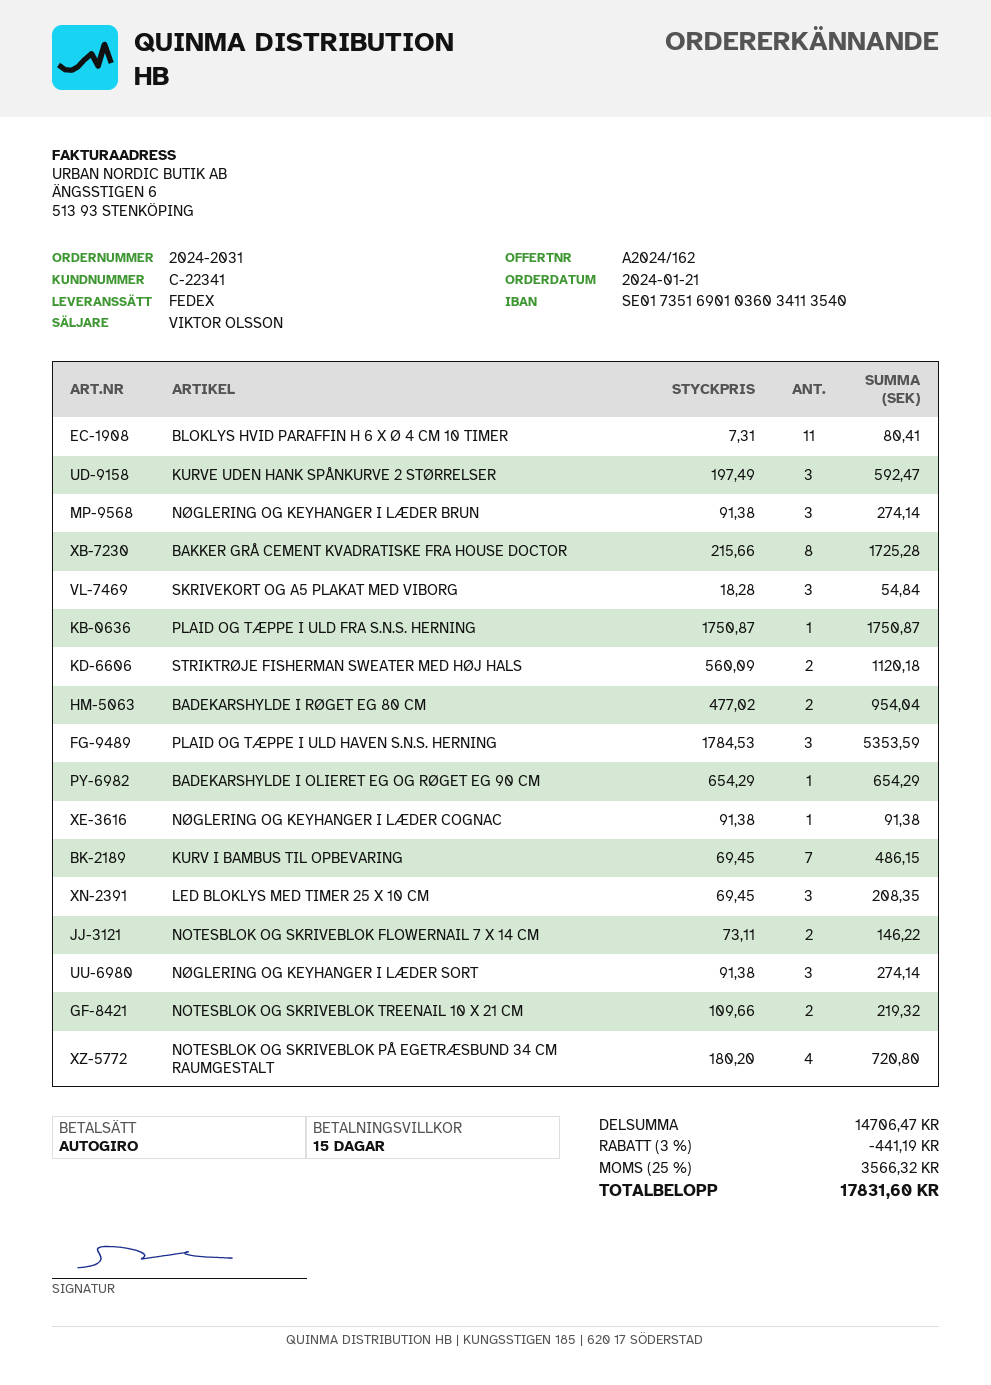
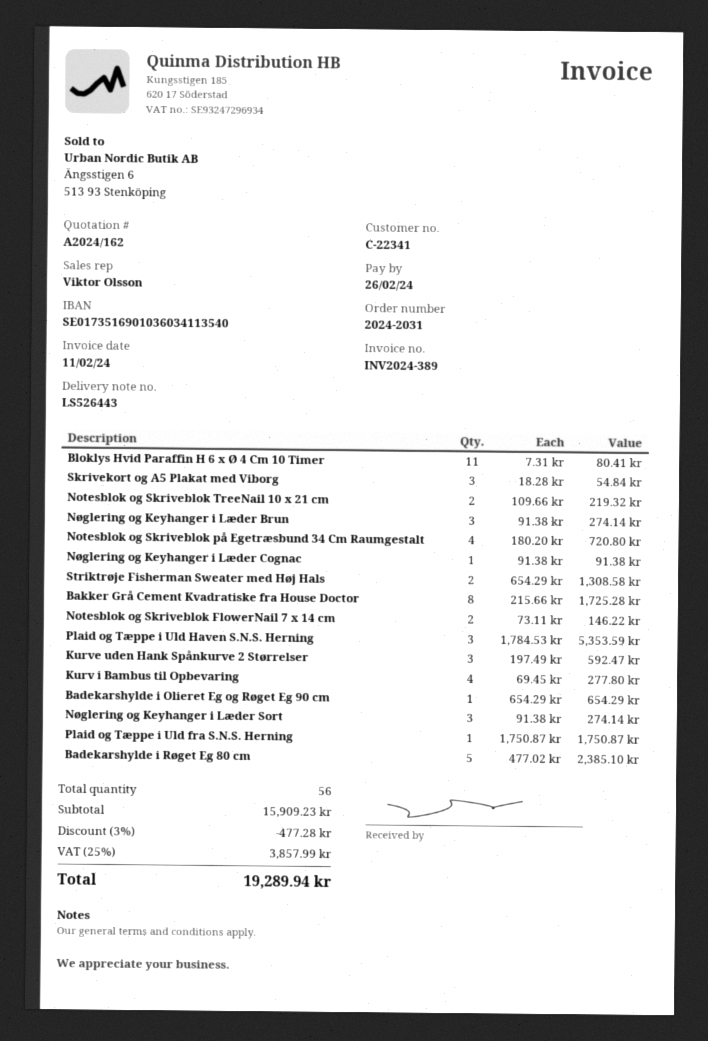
STRIKTRØJE FISHERMAN SWEATER MED HØJ HALS: 2 x 560.09 = 1120.18 -> 2 x 654.29 = 1308.58
BADEKARSHYLDE I RØGET EG 80 CM: 2 x 477.02 = 954.04 -> 5 x 477.02 = 2385.10
KURV I BAMBUS TIL OPBEVARING: 7 x 69.45 = 486.15 -> 4 x 69.45 = 277.80
LED BLOKLYS MED TIMER 25 X 10 CM: 3 x 69.45 = 208.35 -> none
subtotal: 14706.47 -> 15909.23
discount: 3% = 441.19 -> 3% = 477.28
tax: 25% = 3566.32 -> 25% = 3857.99
total: 17831.60 -> 19289.94

